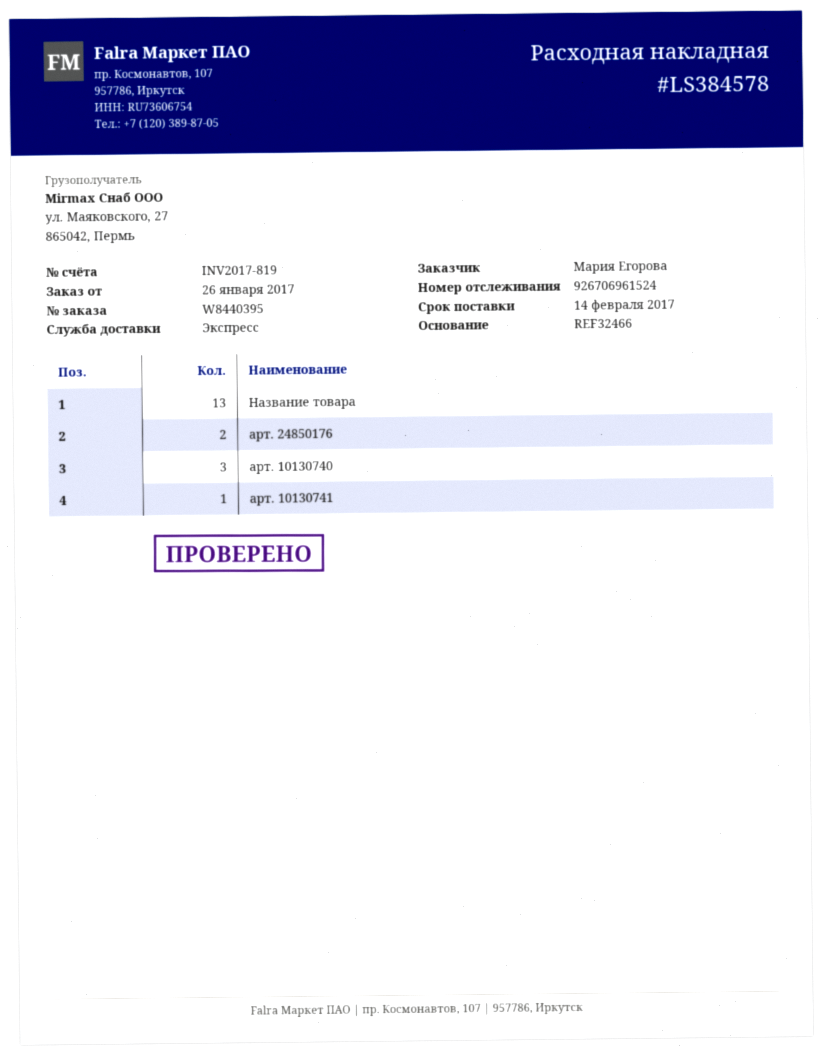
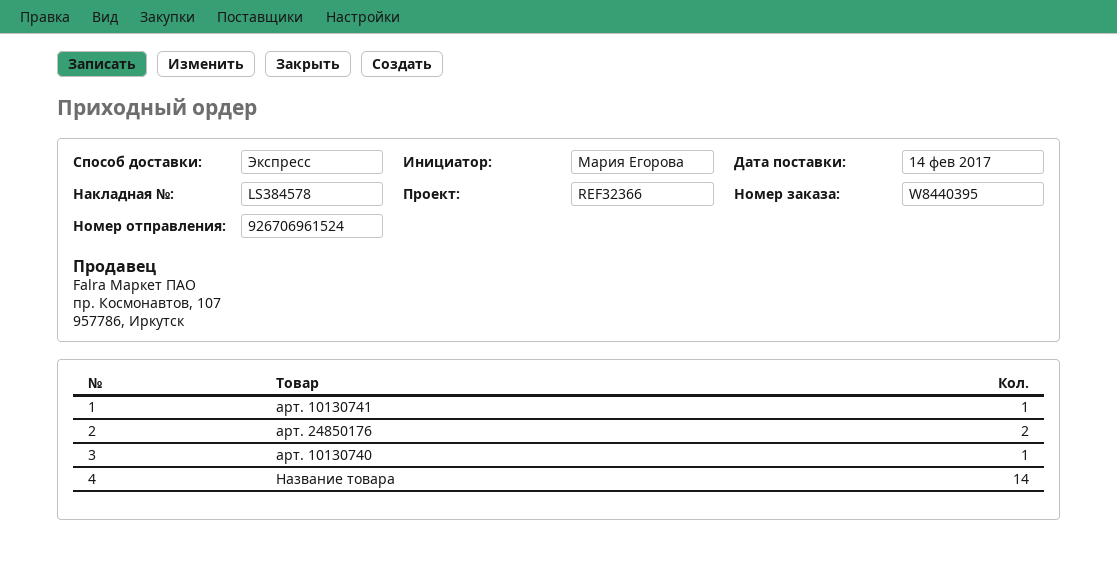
reference: REF32466 -> REF32366
Название товара: 13 -> 14
арт. 10130740: 3 -> 1

